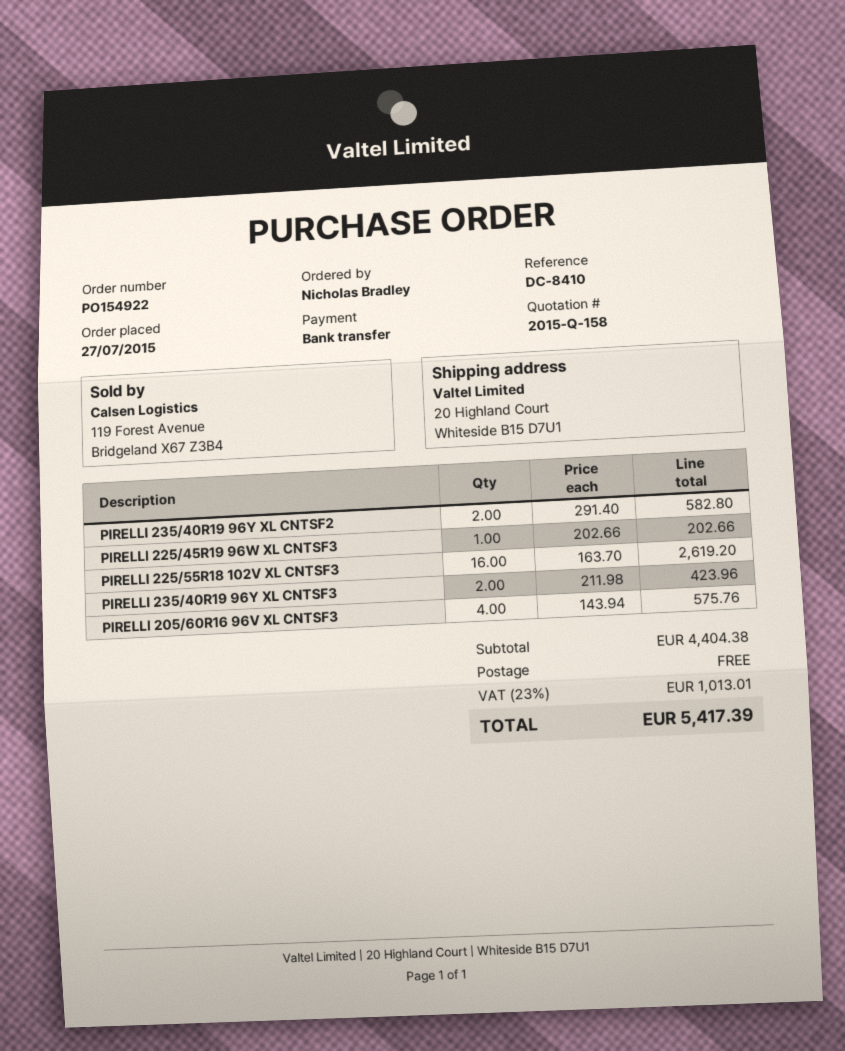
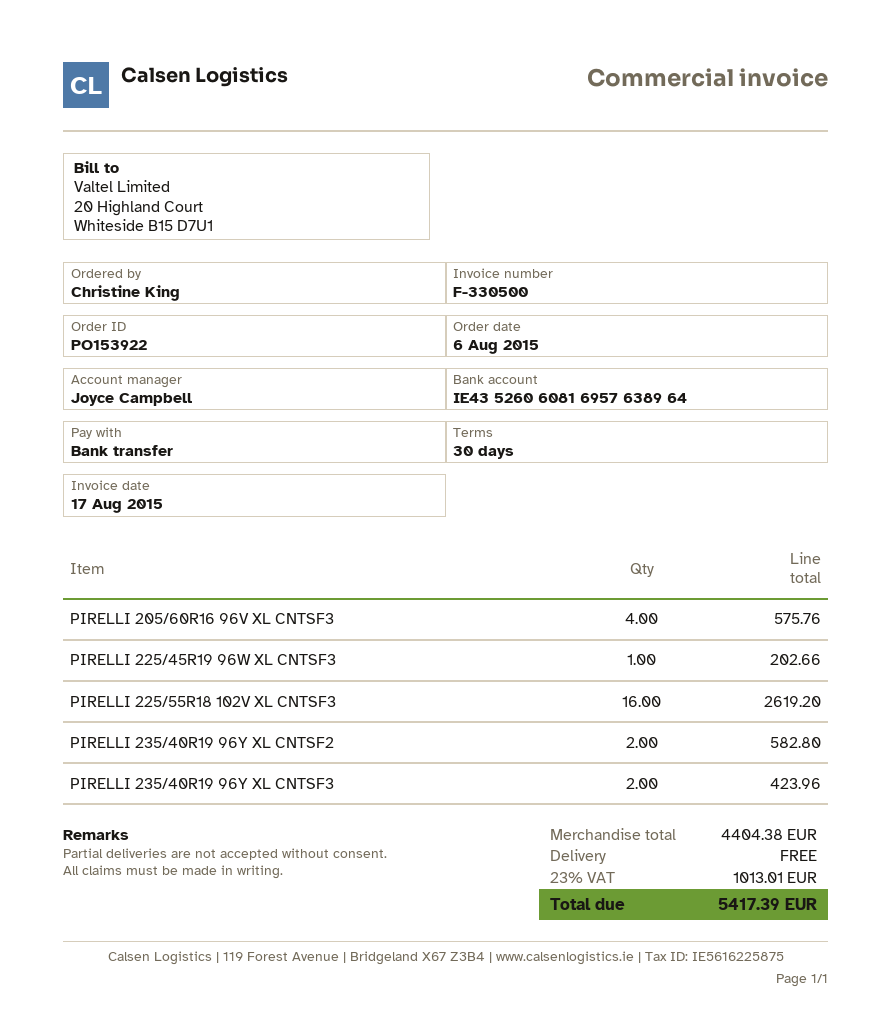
order number: PO154922 -> PO153922
order date: 2015-07-27 -> 2015-08-06
ordered by: Nicholas Bradley -> Christine King

